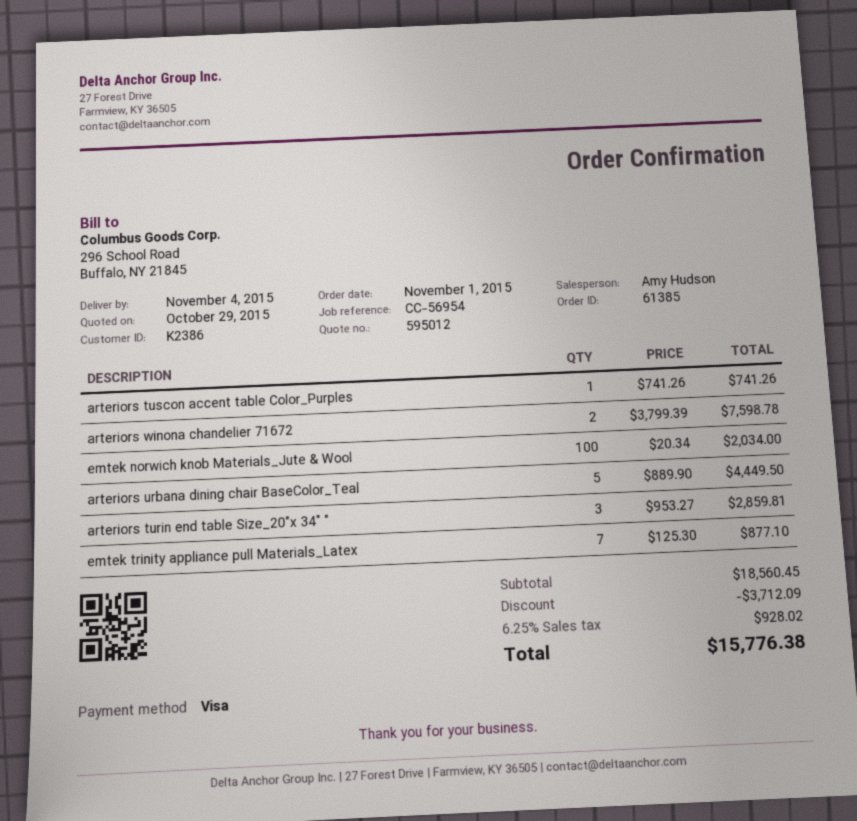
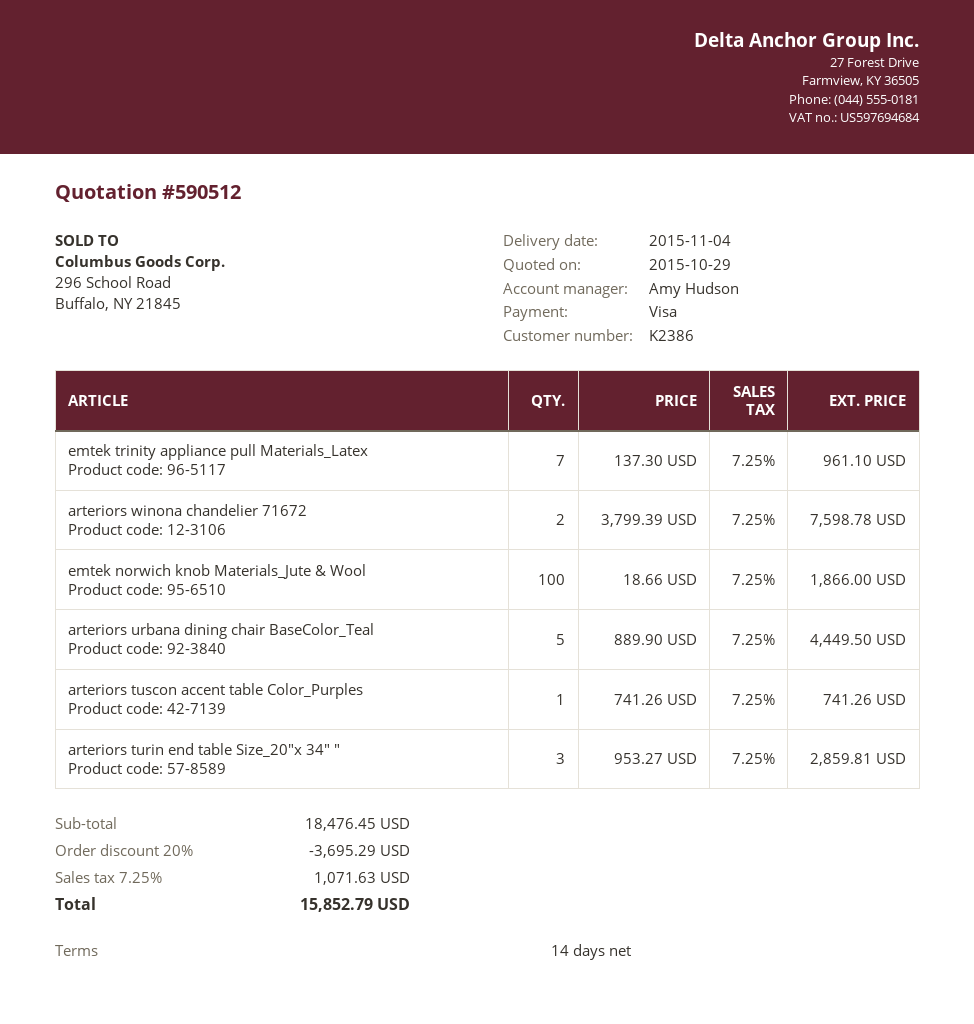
quote number: 595012 -> 590512
emtek norwich knob Materials_Jute & Wool: 100 x 20.34 = 2034.00 -> 100 x 18.66 = 1866.00
emtek trinity appliance pull Materials_Latex: 7 x 125.30 = 877.10 -> 7 x 137.30 = 961.10
subtotal: 18560.45 -> 18476.45
discount: 3712.09 -> 3695.29
tax: 6.25% = 928.02 -> 7.25% = 1071.63
total: 15776.38 -> 15852.79

